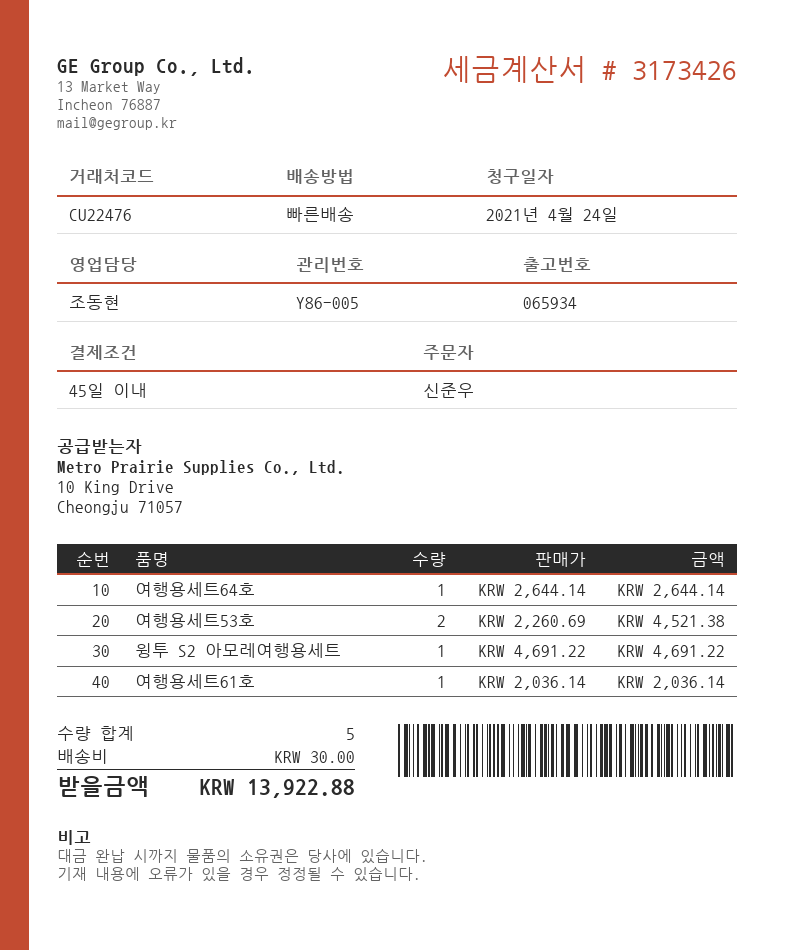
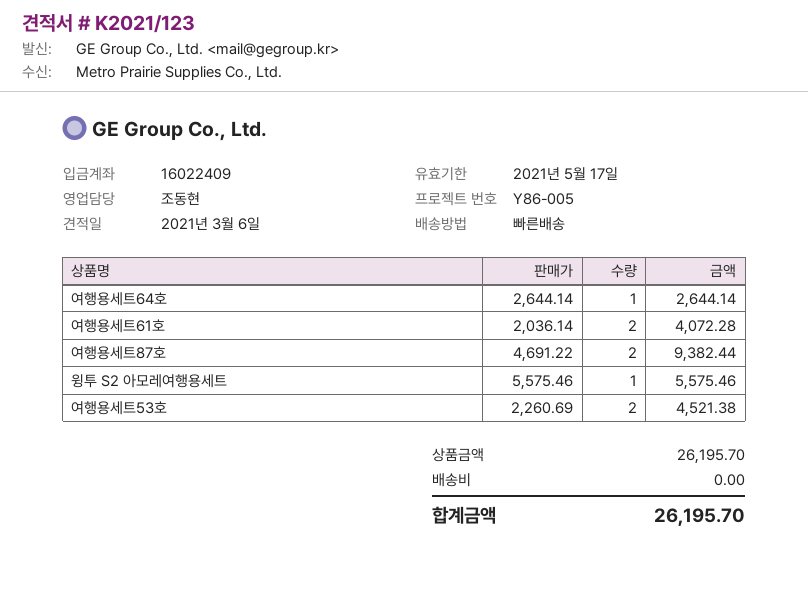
윙투 S2 아모레여행용세트: 1 x 4691.22 = 4691.22 -> 1 x 5575.46 = 5575.46
여행용세트61호: 1 x 2036.14 = 2036.14 -> 2 x 2036.14 = 4072.28
여행용세트87호: none -> 2 x 4691.22 = 9382.44
shipping: 30.00 -> 0.00
total: 13922.88 -> 26195.70

